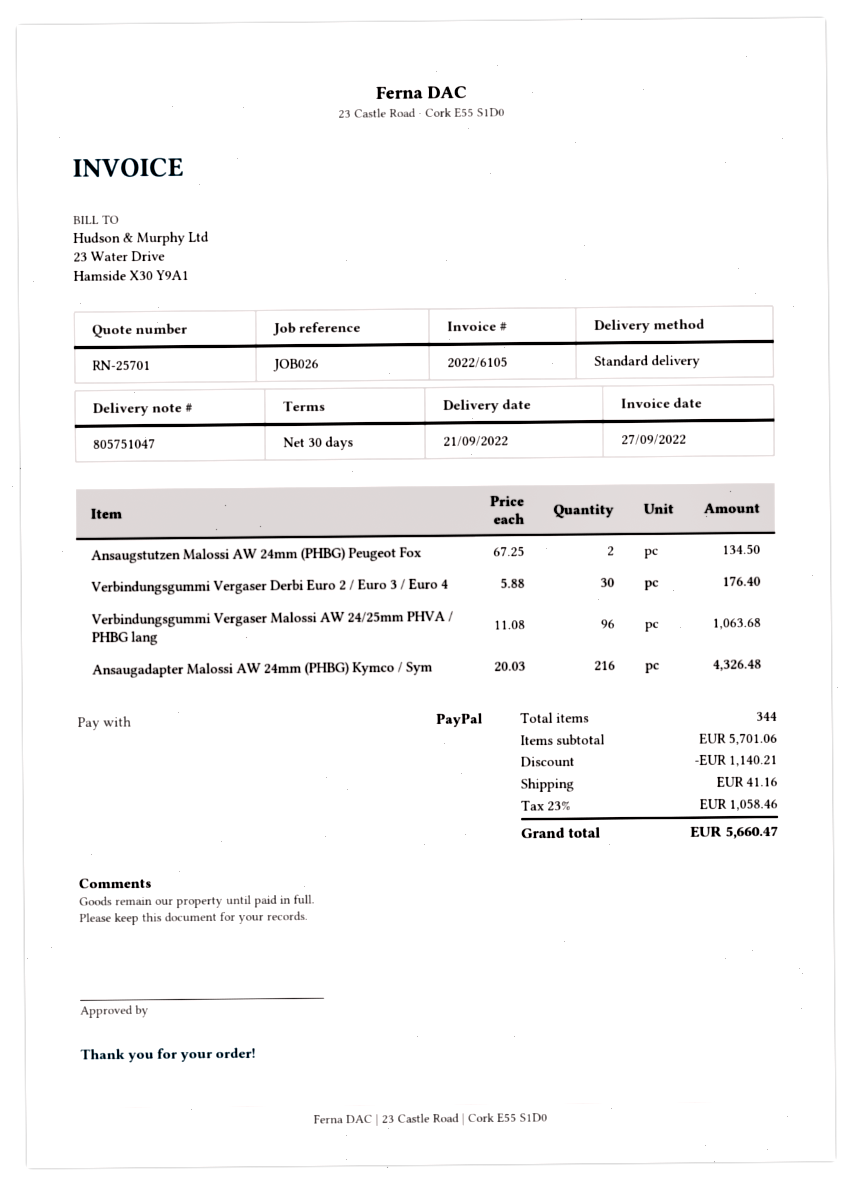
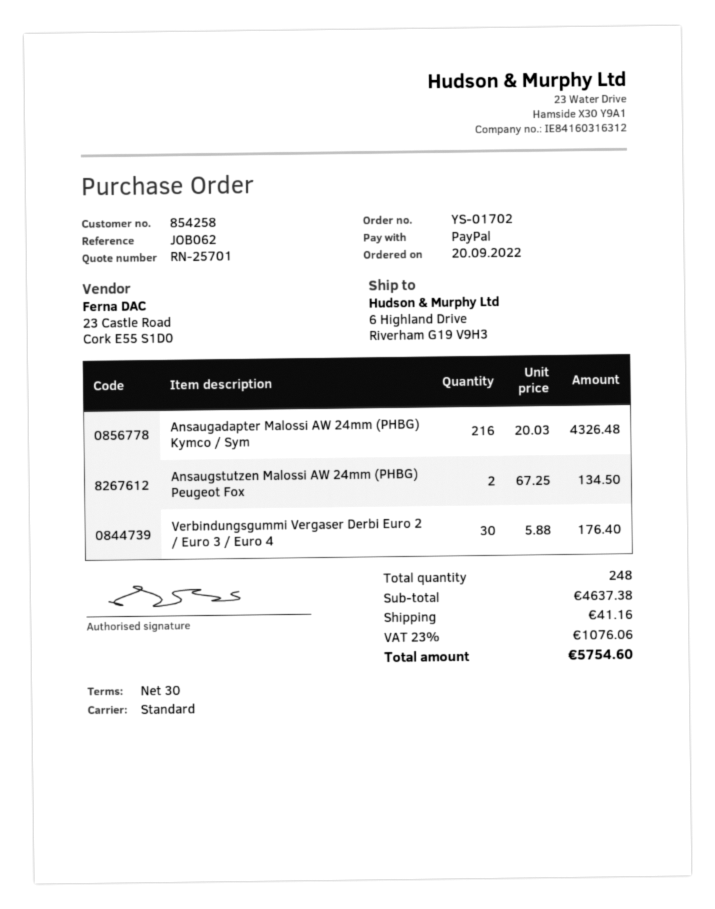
reference: JOB026 -> JOB062
Verbindungsgummi Vergaser Malossi AW 24/25mm PHVA / PHBG lang: 96 x 11.08 = 1063.68 -> none
total quantity: 344 -> 248
subtotal: 5701.06 -> 4637.38
discount: 1140.21 -> none
tax: 23% = 1058.46 -> 23% = 1076.06
total: 5660.47 -> 5754.60

